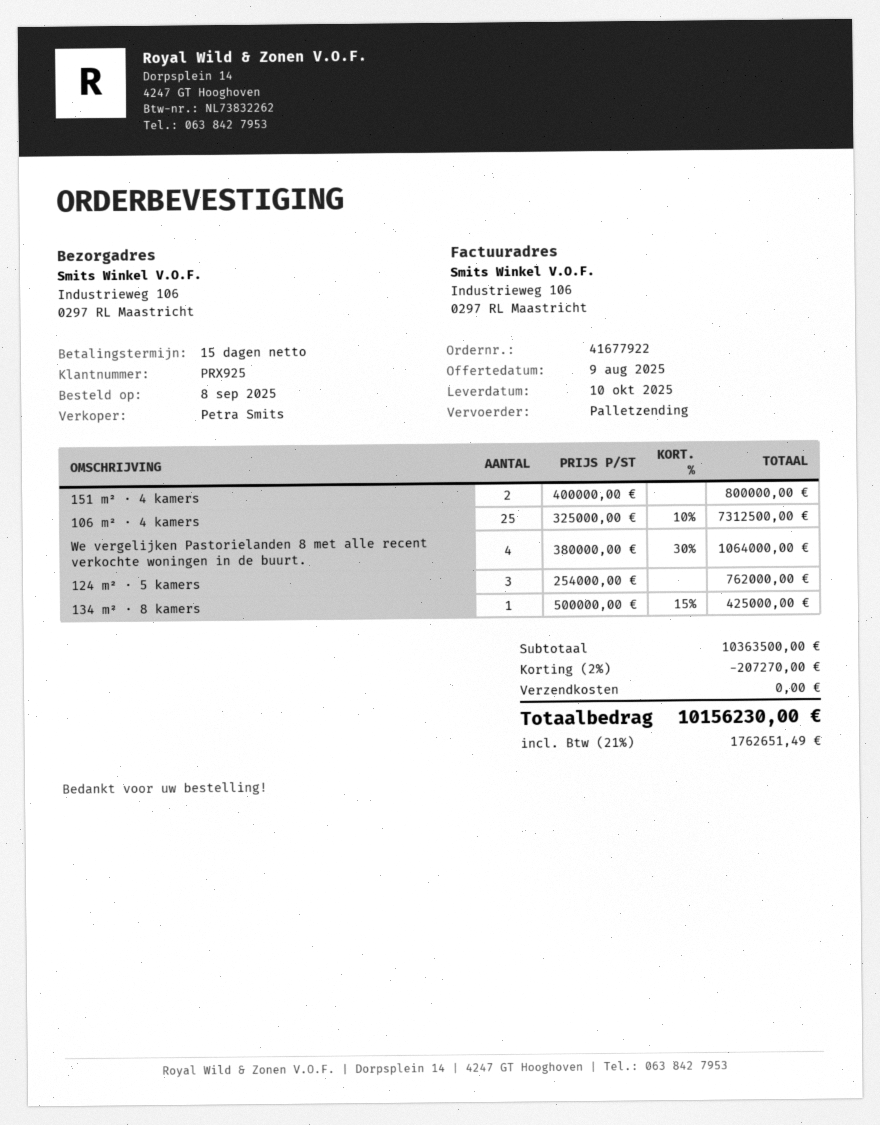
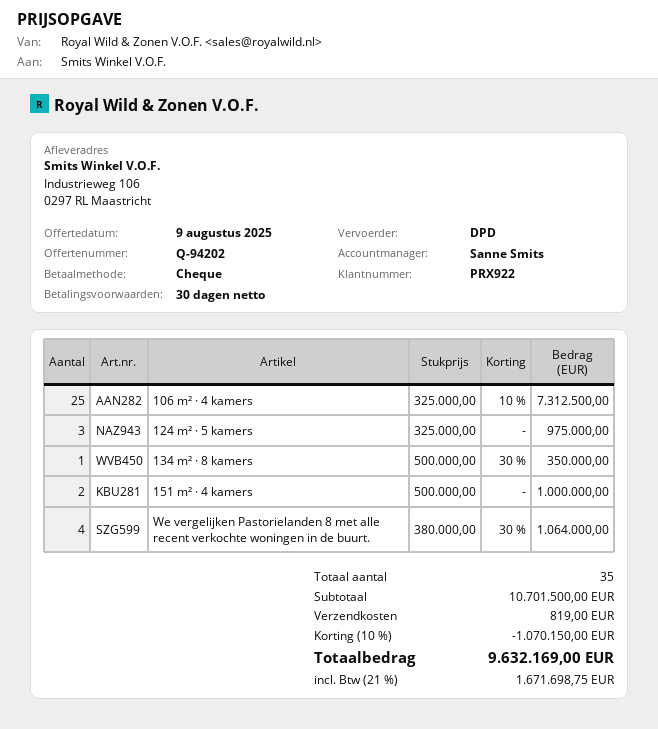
payment terms: 15 days -> 30 days
customer number: PRX925 -> PRX922
sales rep: Petra Smits -> Sanne Smits
shipping method: pallet freight -> DPD
151 m² · 4 kamers: 2 x 400000.00 = 800000.00 -> 2 x 500000.00 = 1000000.00
124 m² · 5 kamers: 3 x 254000.00 = 762000.00 -> 3 x 325000.00 = 975000.00
134 m² · 8 kamers: 1 x 500000.00 - 15% = 425000.00 -> 1 x 500000.00 - 30% = 350000.00
subtotal: 10363500.00 -> 10701500.00
discount: 2% = 207270.00 -> 10% = 1070150.00
shipping: 0.00 -> 819.00
tax: 21% = 1762651.49 -> 21% = 1671698.75
total: 10156230.00 -> 9632169.00

